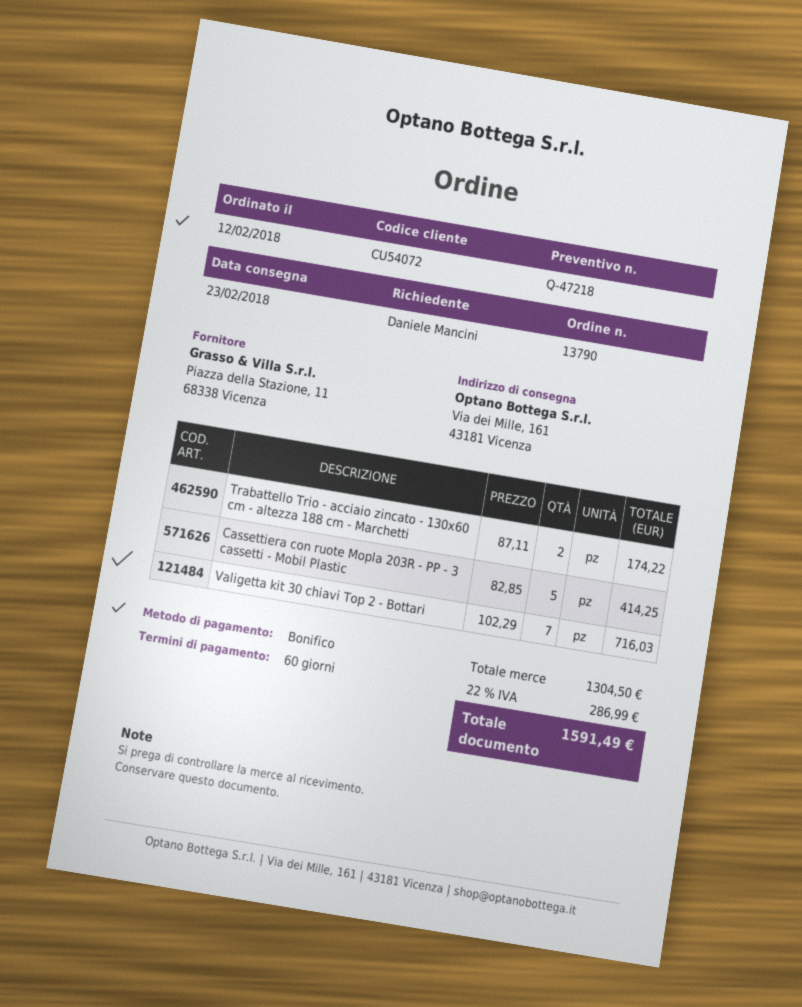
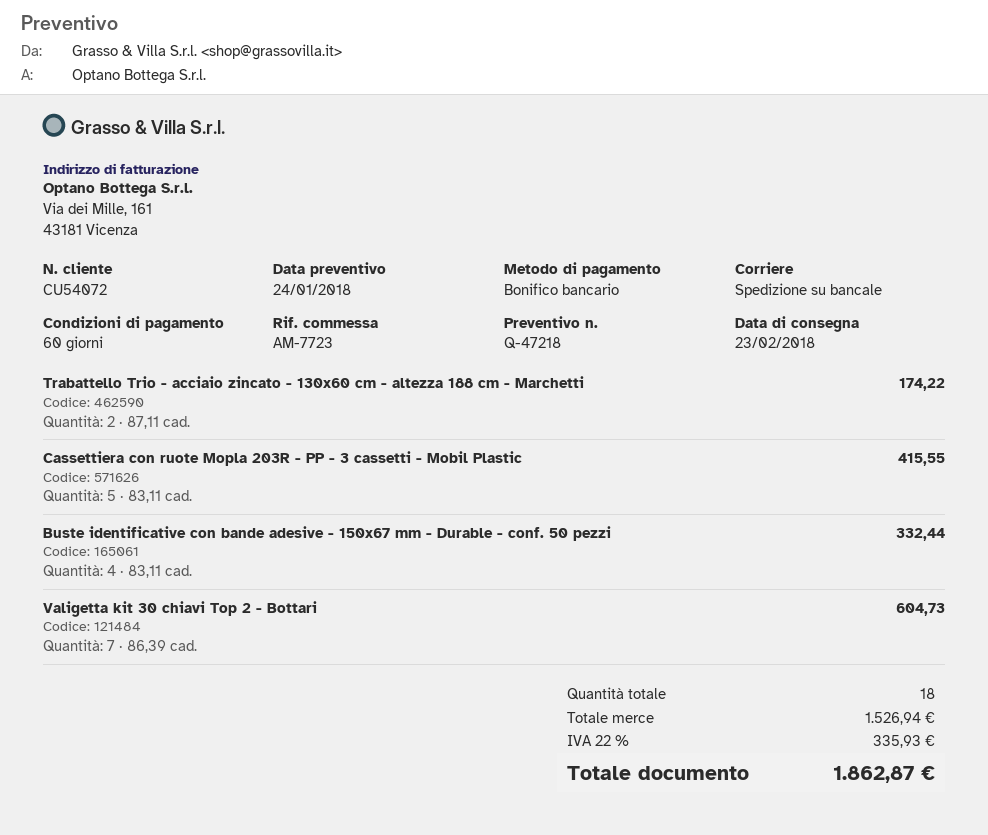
Cassettiera con ruote Mopla 203R - PP - 3 cassetti - Mobil Plastic: 5 x 82.85 = 414.25 -> 5 x 83.11 = 415.55
Valigetta kit 30 chiavi Top 2 - Bottari: 7 x 102.29 = 716.03 -> 7 x 86.39 = 604.73
Buste identificative con bande adesive - 150x67 mm - Durable - conf. 50 pezzi: none -> 4 x 83.11 = 332.44
subtotal: 1304.50 -> 1526.94
tax: 22% = 286.99 -> 22% = 335.93
total: 1591.49 -> 1862.87

